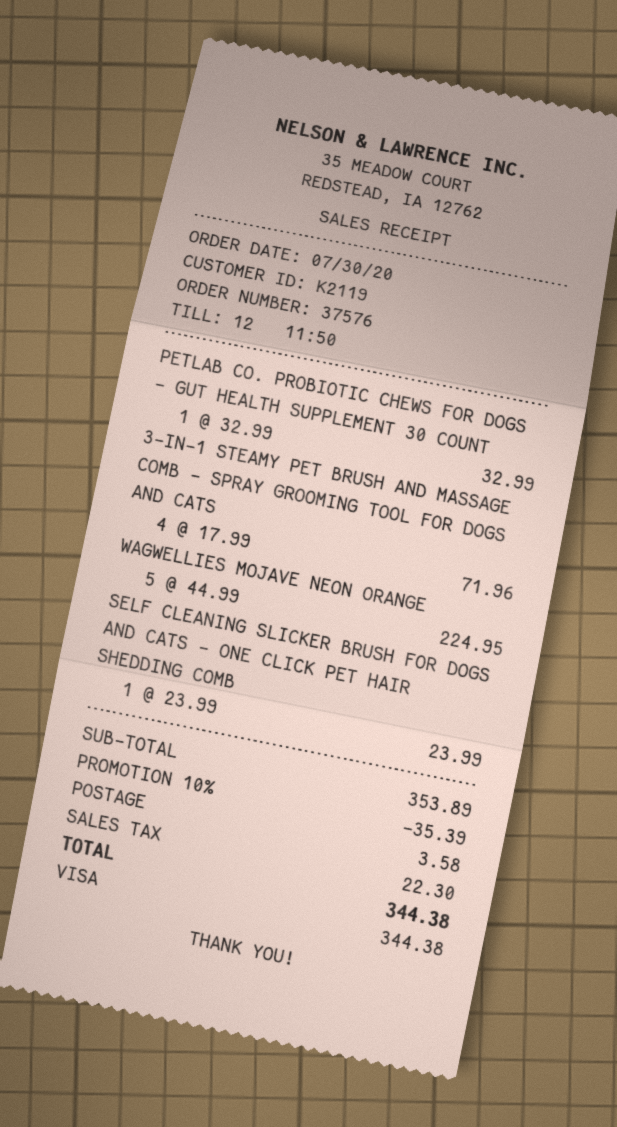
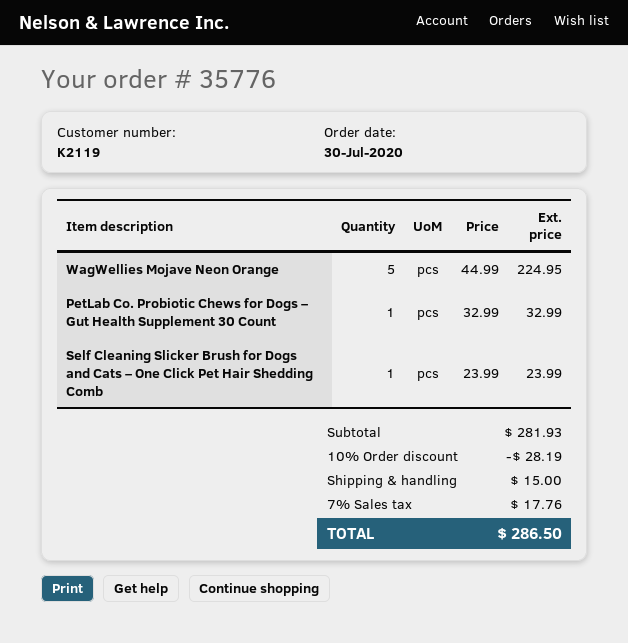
order number: 37576 -> 35776
3-IN-1 STEAMY PET BRUSH AND MASSAGE COMB – SPRAY GROOMING TOOL FOR DOGS AND CATS: 4 x 17.99 = 71.96 -> none
subtotal: 353.89 -> 281.93
discount: 10% = 35.39 -> 10% = 28.19
shipping: 3.58 -> 15.00
tax: 22.30 -> 17.76
total: 344.38 -> 286.50

